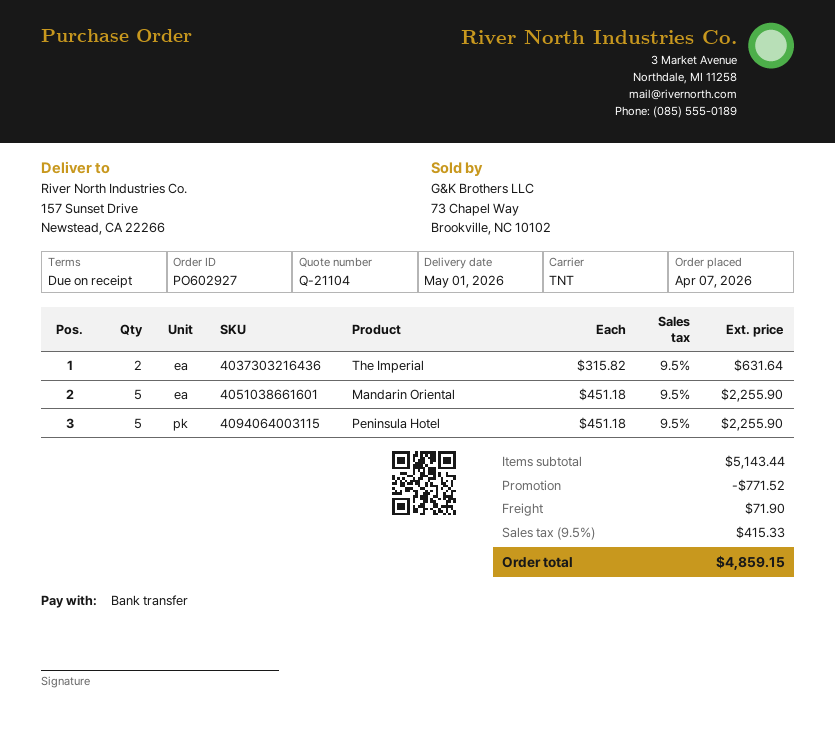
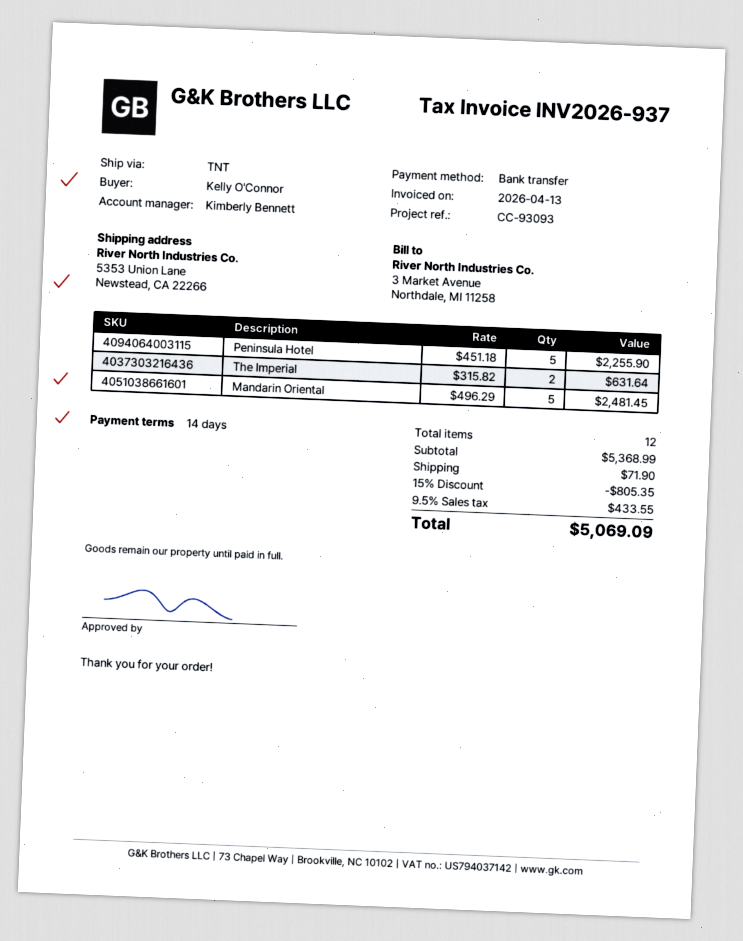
payment terms: on receipt -> 14 days
ship to: 157 Sunset Drive, Newstead, CA 22266 -> 5353 Union Lane, Newstead, CA 22266
Mandarin Oriental: 5 x 451.18 = 2255.90 -> 5 x 496.29 = 2481.45
subtotal: 5143.44 -> 5368.99
discount: 771.52 -> 805.35
tax: 9.5% = 415.33 -> 9.5% = 433.55
total: 4859.15 -> 5069.09

